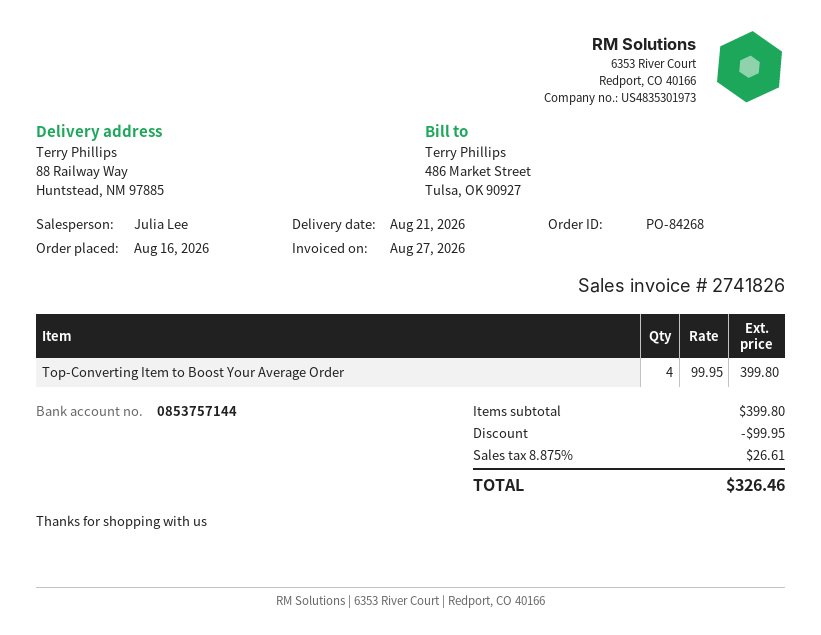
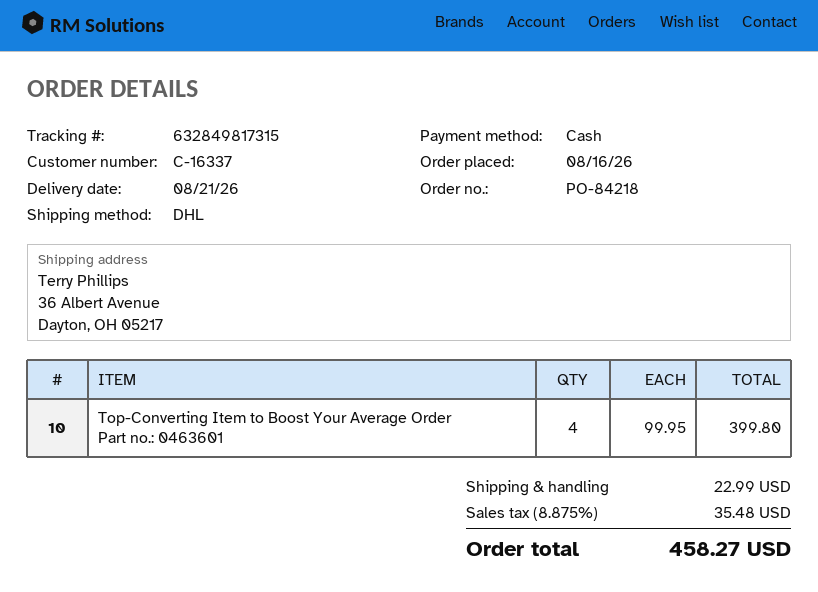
order number: PO-84268 -> PO-84218
ship to: 88 Railway Way, Huntstead, NM 97885 -> 36 Albert Avenue, Dayton, OH 05217
discount: 99.95 -> none
shipping: none -> 22.99
tax: 8.875% = 26.61 -> 8.875% = 35.48
total: 326.46 -> 458.27

